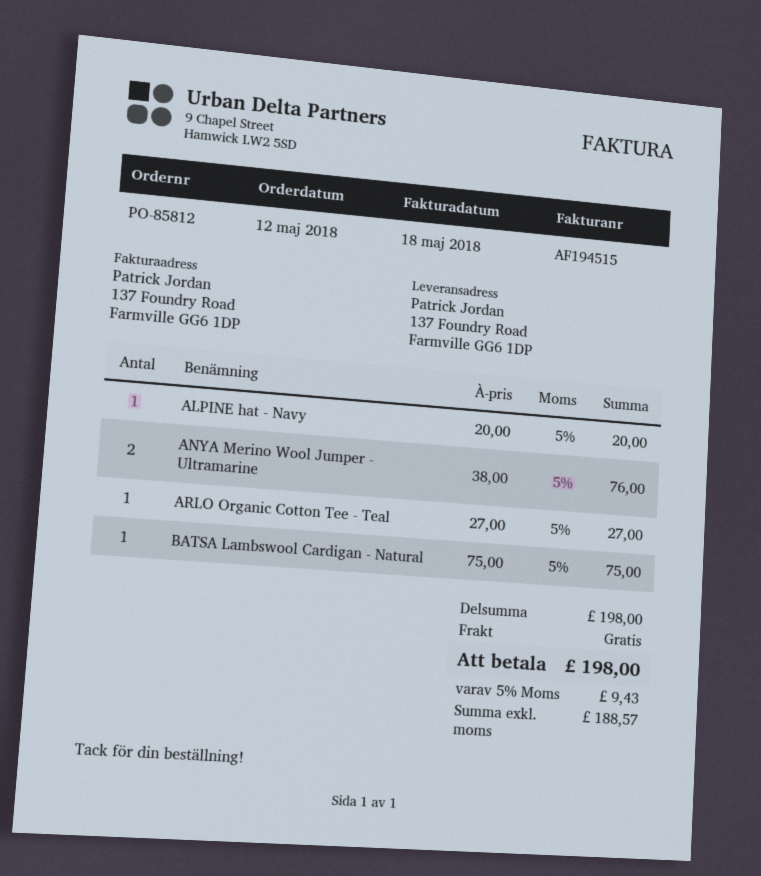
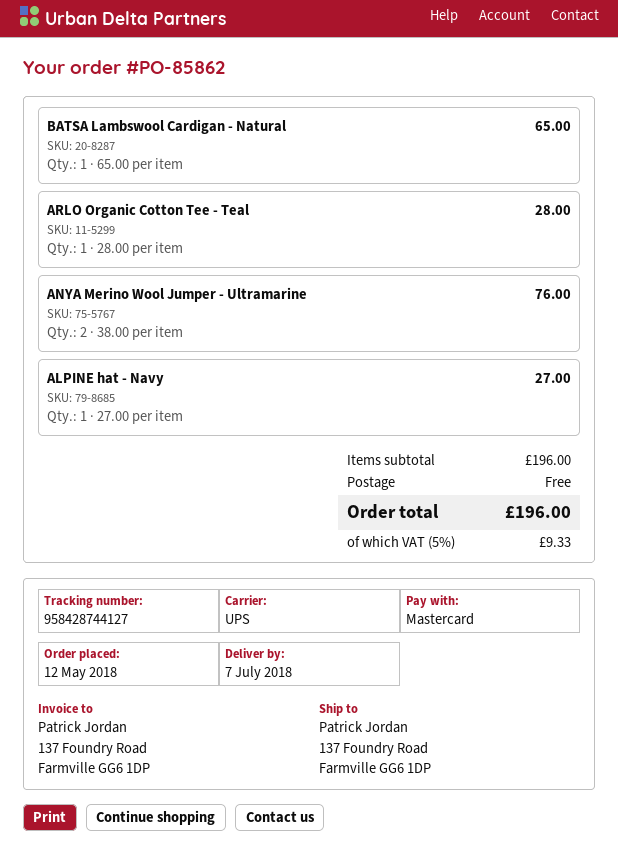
order number: PO-85812 -> PO-85862
ALPINE hat - Navy: 1 x 20.00 = 20.00 -> 1 x 27.00 = 27.00
ARLO Organic Cotton Tee - Teal: 1 x 27.00 = 27.00 -> 1 x 28.00 = 28.00
BATSA Lambswool Cardigan - Natural: 1 x 75.00 = 75.00 -> 1 x 65.00 = 65.00
subtotal: 198.00 -> 196.00
tax: 5% = 9.43 -> 5% = 9.33
total: 198.00 -> 196.00

